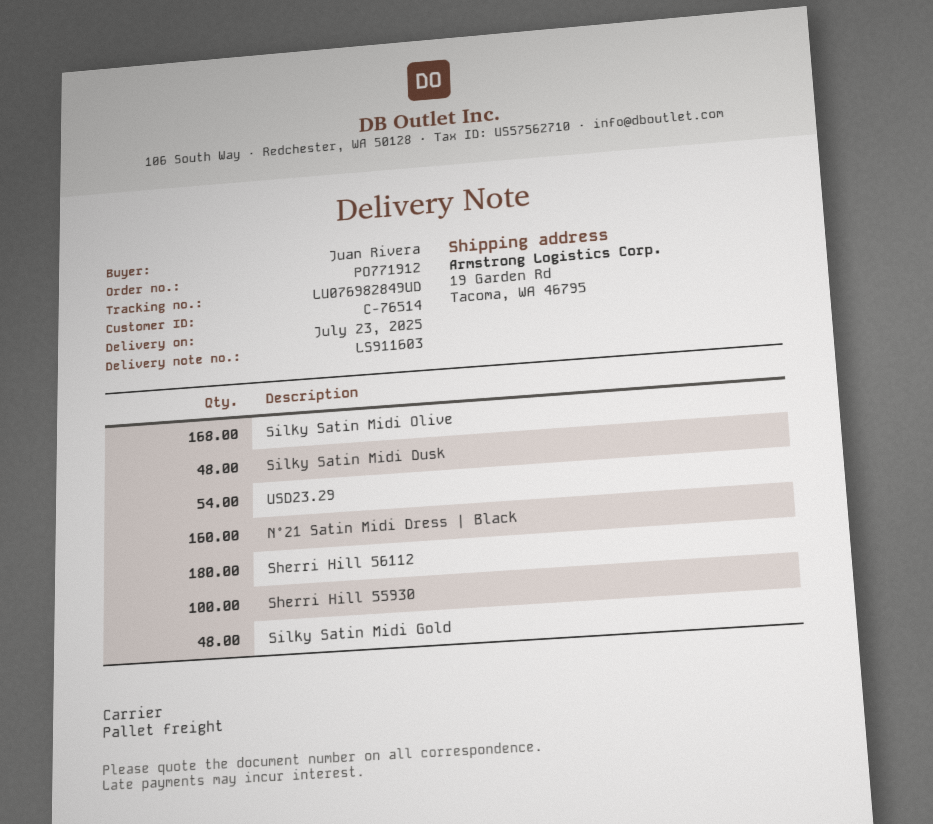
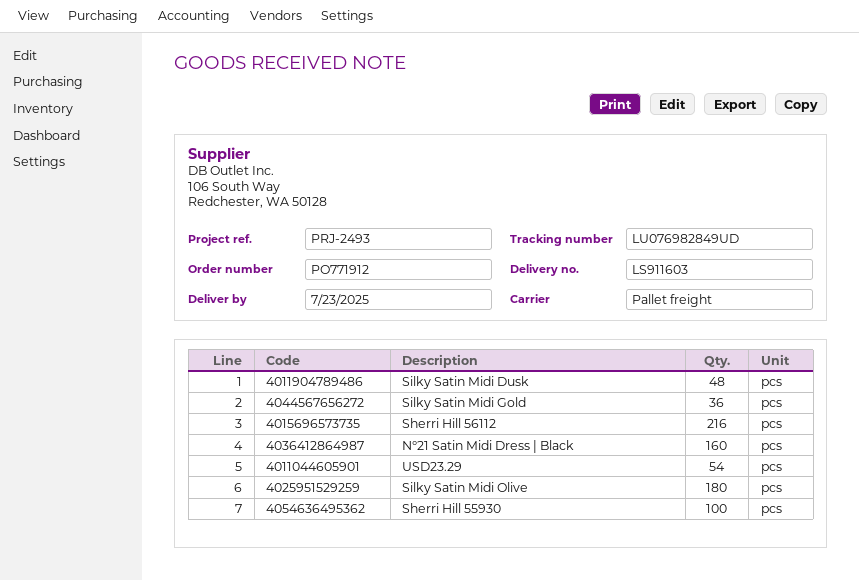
Silky Satin Midi Olive: 168 -> 180
Sherri Hill 56112: 180 -> 216
Silky Satin Midi Gold: 48 -> 36

